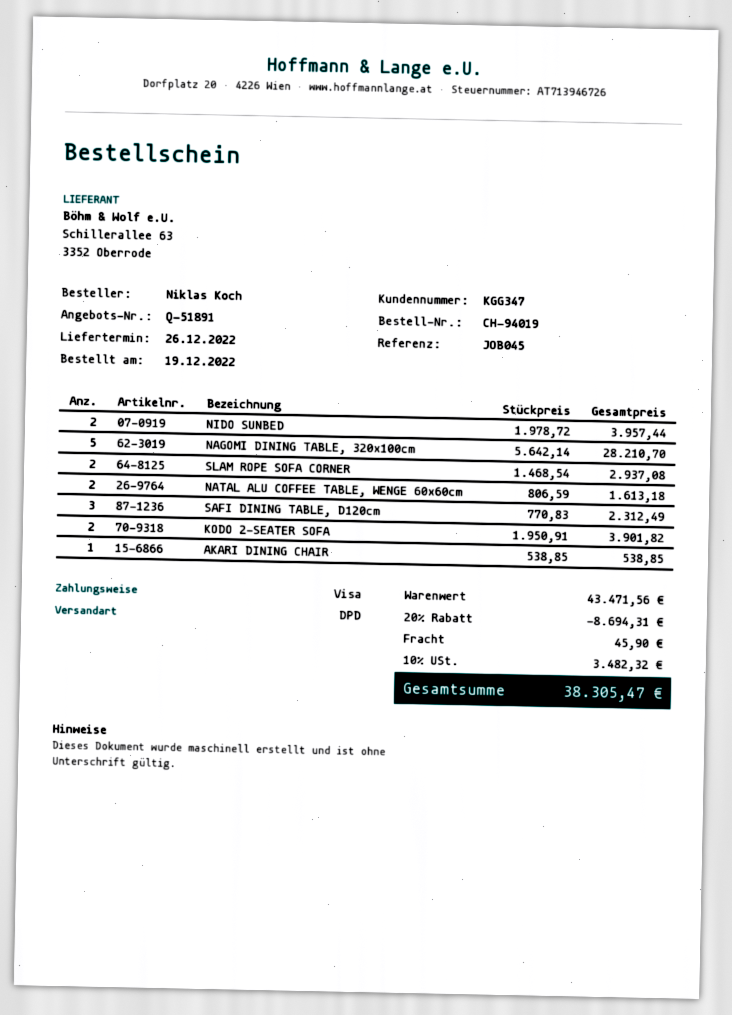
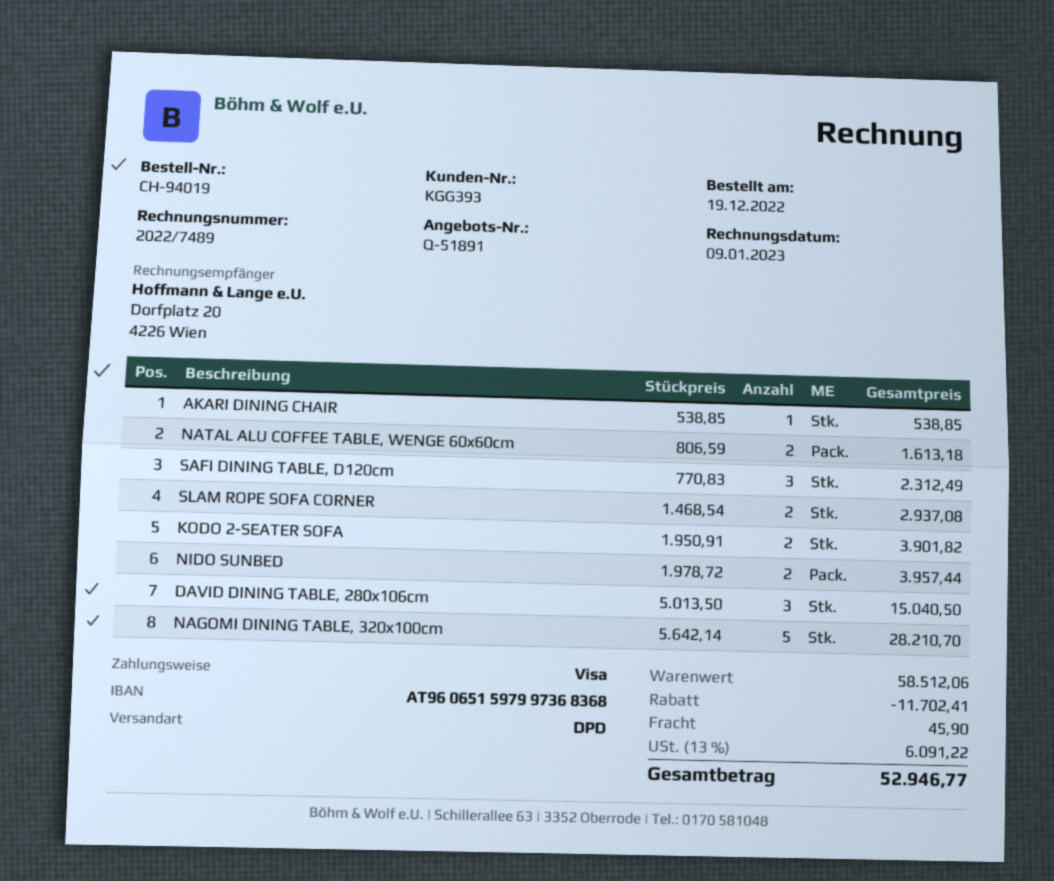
customer number: KGG347 -> KGG393
DAVID DINING TABLE, 280x106cm: none -> 3 x 5013.50 = 15040.50
subtotal: 43471.56 -> 58512.06
discount: 8694.31 -> 11702.41
tax: 10% = 3482.32 -> 13% = 6091.22
total: 38305.47 -> 52946.77

